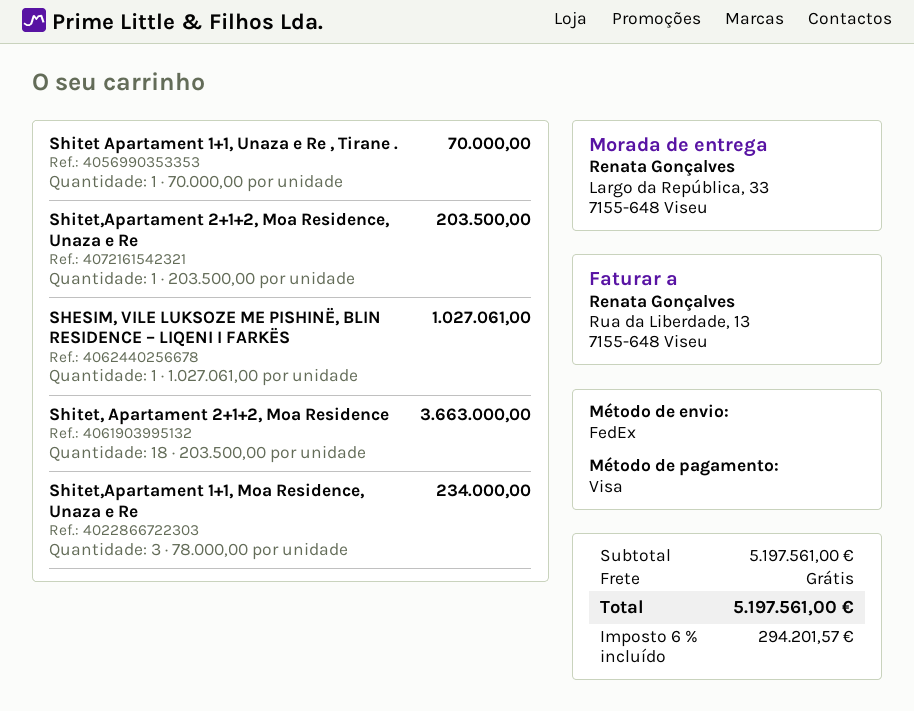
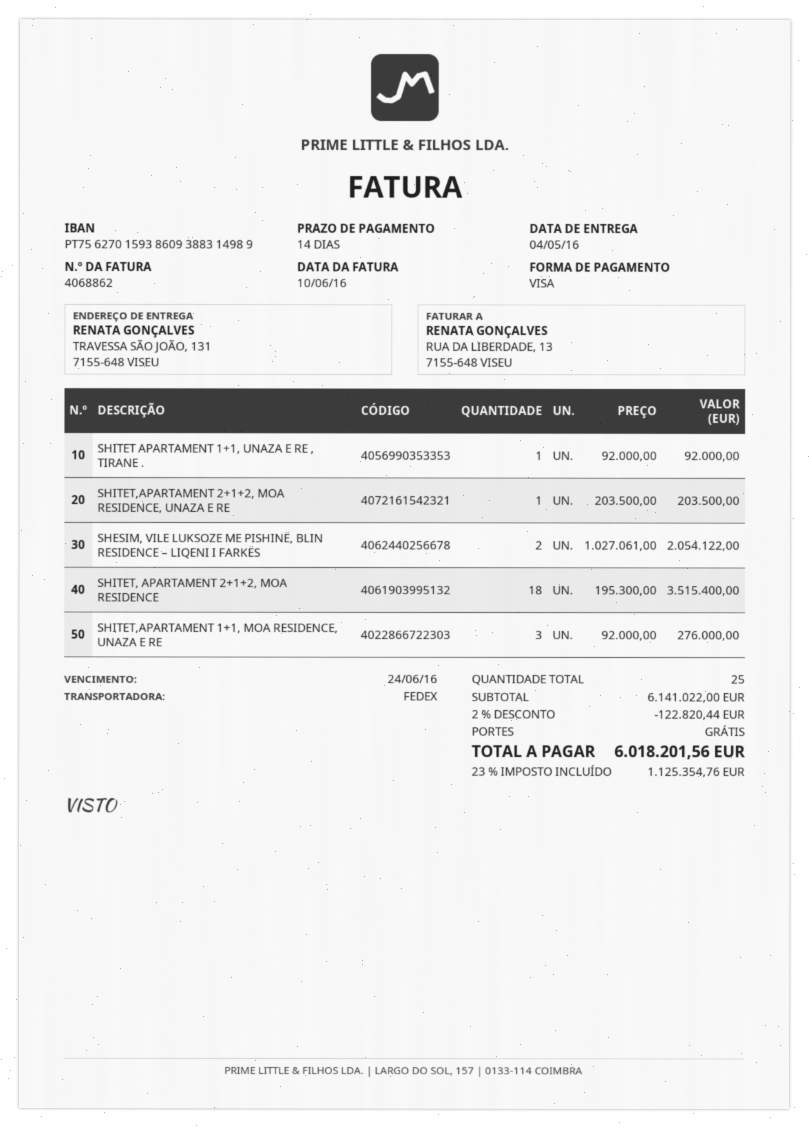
ship to: Largo da República, 33, 7155-648 Viseu -> TRAVESSA SÃO JOÃO, 131, 7155-648 VISEU
Shitet Apartament 1+1, Unaza e Re , Tirane .: 1 x 70000.00 = 70000.00 -> 1 x 92000.00 = 92000.00
SHESIM, VILE LUKSOZE ME PISHINË, BLIN RESIDENCE – LIQENI I FARKËS: 1 x 1027061.00 = 1027061.00 -> 2 x 1027061.00 = 2054122.00
Shitet, Apartament 2+1+2, Moa Residence: 18 x 203500.00 = 3663000.00 -> 18 x 195300.00 = 3515400.00
Shitet,Apartament 1+1, Moa Residence, Unaza e Re: 3 x 78000.00 = 234000.00 -> 3 x 92000.00 = 276000.00
subtotal: 5197561.00 -> 6141022.00
discount: none -> 2% = 122820.44
tax: 6% = 294201.57 -> 23% = 1125354.76
total: 5197561.00 -> 6018201.56

